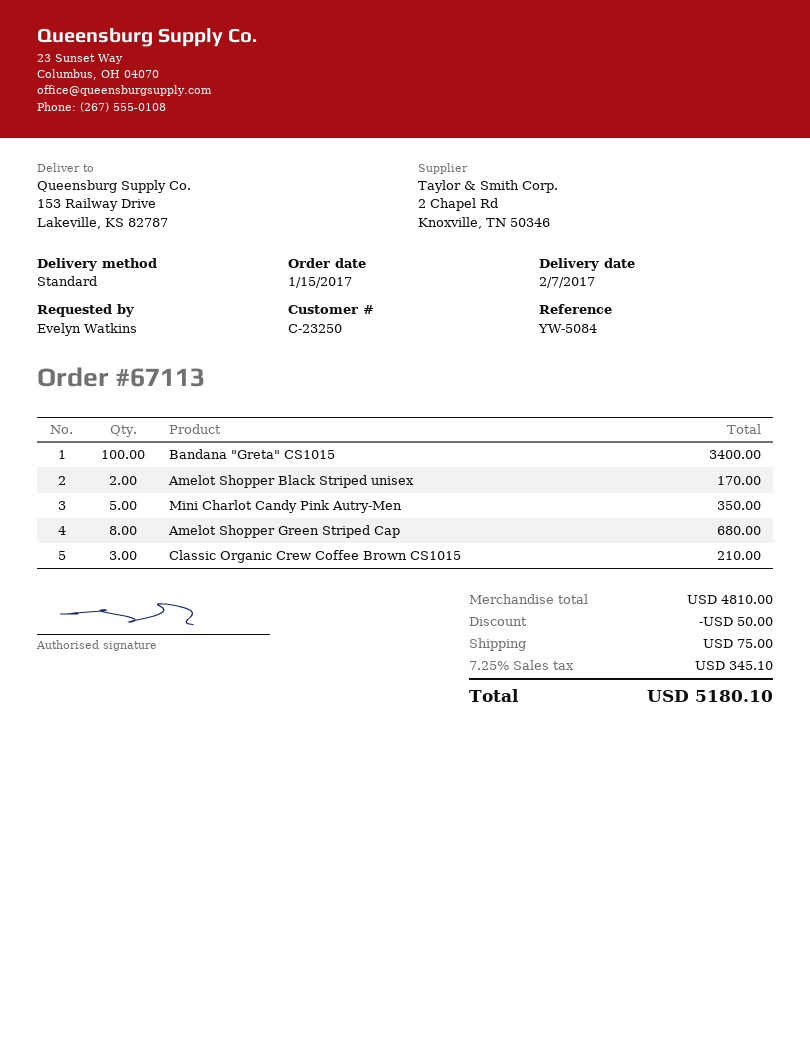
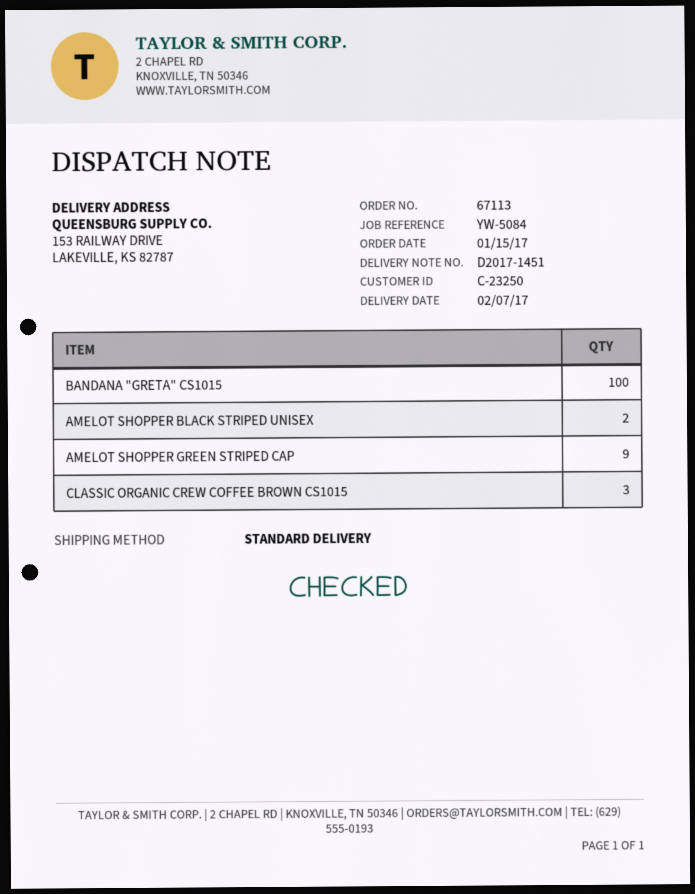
Mini Charlot Candy Pink Autry-Men: 5 -> none
Amelot Shopper Green Striped Cap: 8 -> 9

